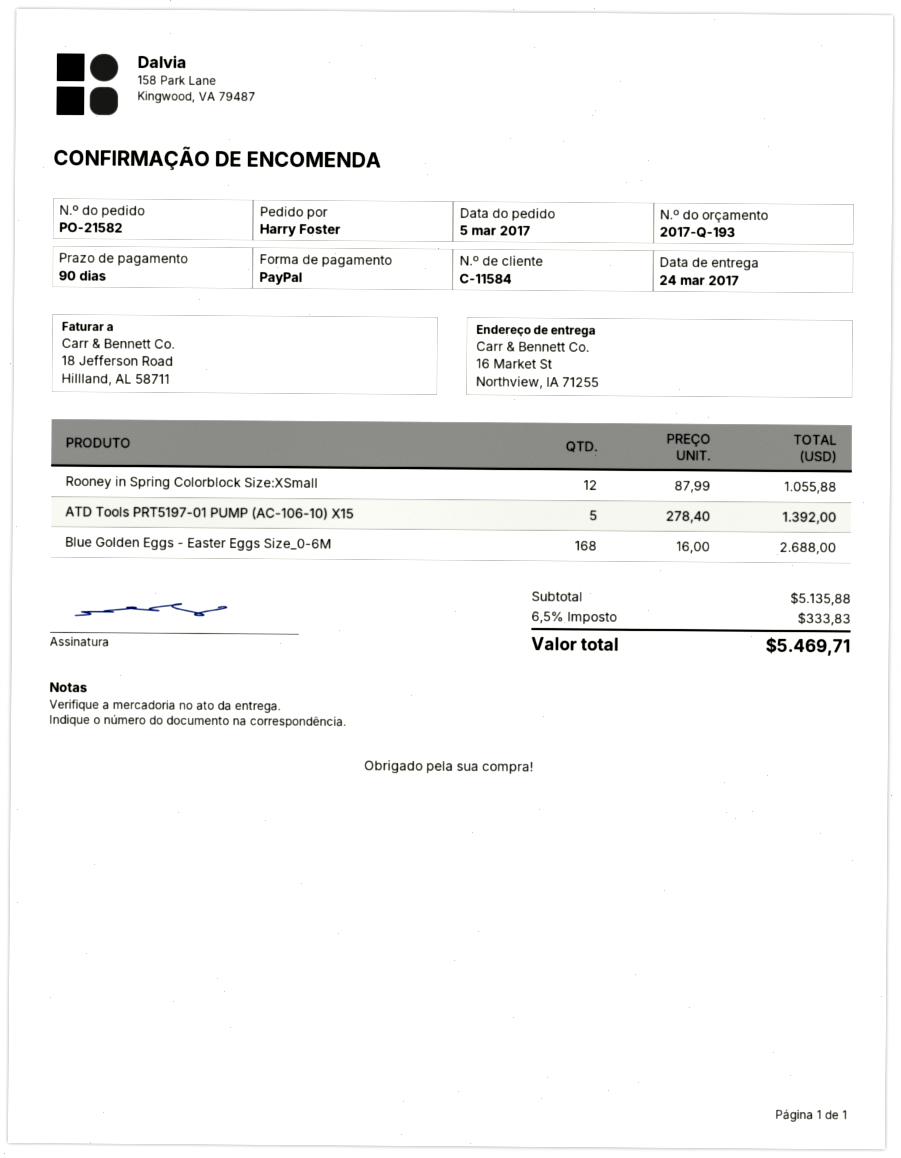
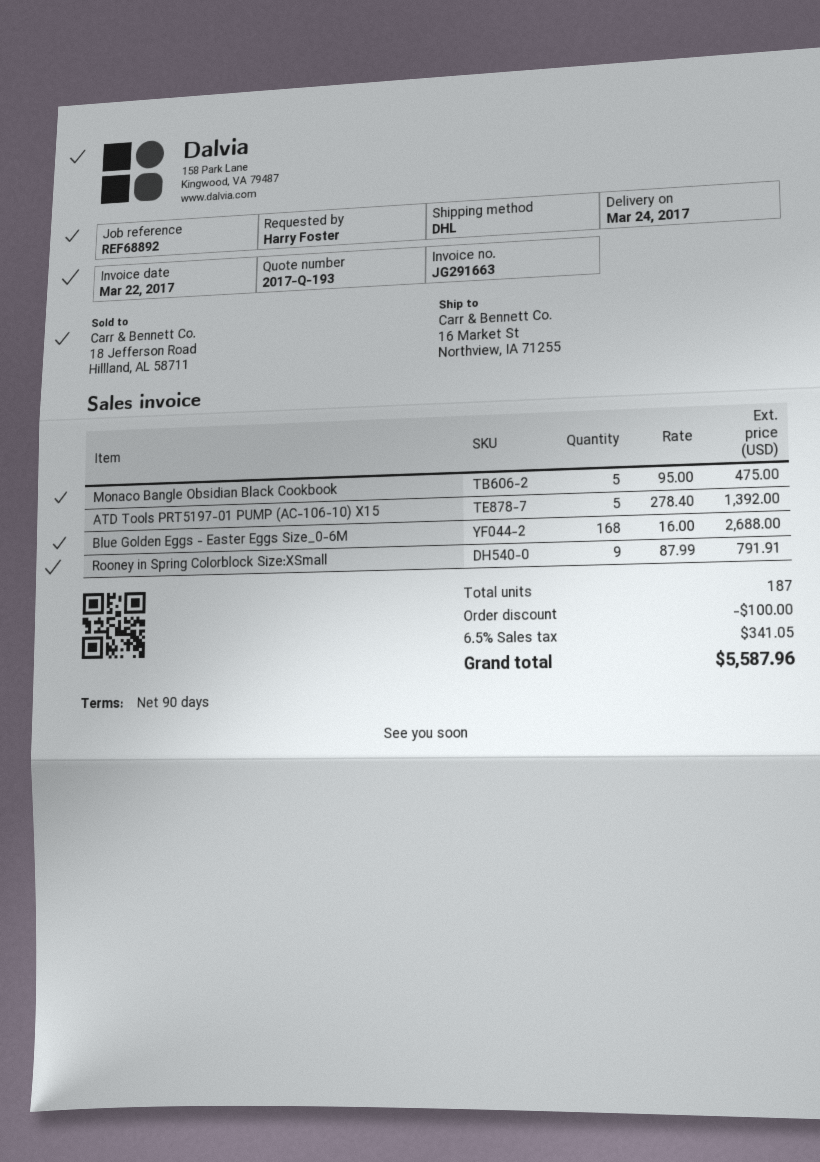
Rooney in Spring Colorblock Size:XSmall: 12 x 87.99 = 1055.88 -> 9 x 87.99 = 791.91
Monaco Bangle Obsidian Black Cookbook: none -> 5 x 95.00 = 475.00
discount: none -> 100.00
tax: 6.5% = 333.83 -> 6.5% = 341.05
total: 5469.71 -> 5587.96

